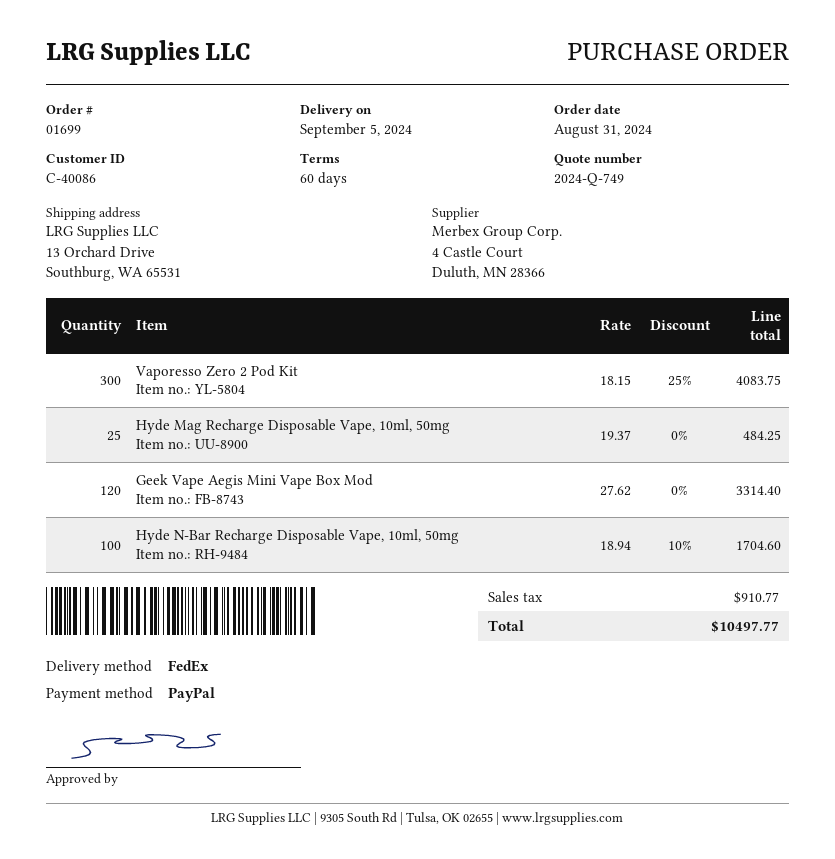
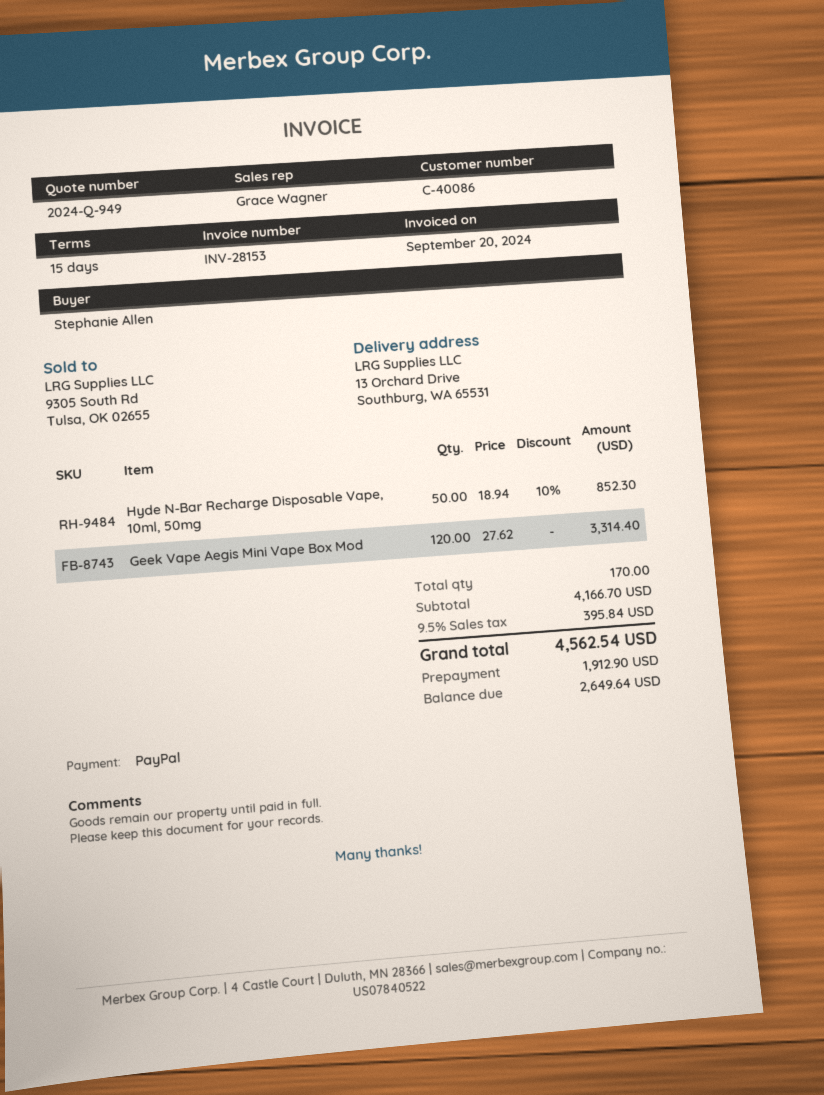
quote number: 2024-Q-749 -> 2024-Q-949
payment terms: 60 days -> 15 days
Vaporesso Zero 2 Pod Kit: 300 x 18.15 - 25% = 4083.75 -> none
Hyde Mag Recharge Disposable Vape, 10ml, 50mg: 25 x 19.37 = 484.25 -> none
Hyde N-Bar Recharge Disposable Vape, 10ml, 50mg: 100 x 18.94 - 10% = 1704.60 -> 50 x 18.94 - 10% = 852.30
tax: 910.77 -> 395.84
total: 10497.77 -> 4562.54

